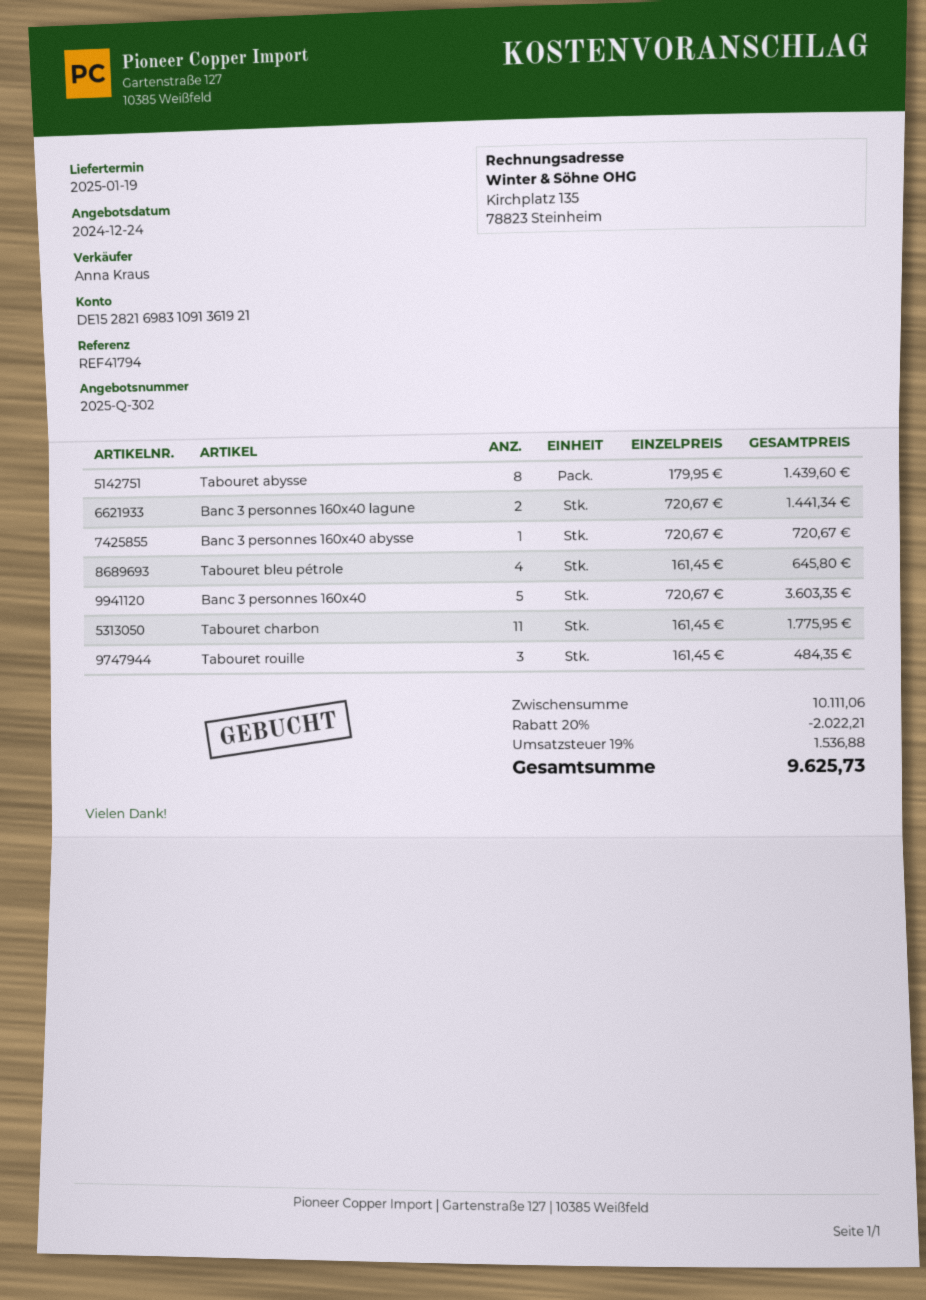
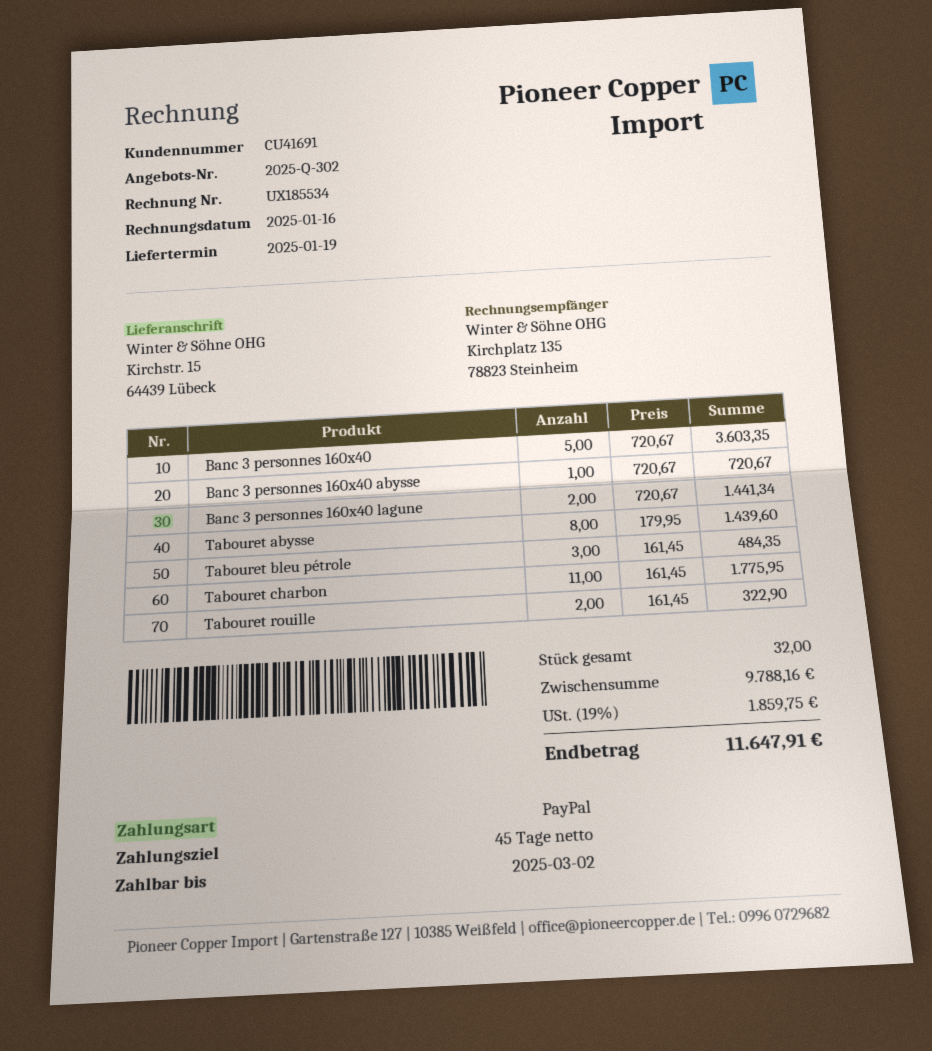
Tabouret bleu pétrole: 4 x 161.45 = 645.80 -> 3 x 161.45 = 484.35
Tabouret rouille: 3 x 161.45 = 484.35 -> 2 x 161.45 = 322.90
subtotal: 10111.06 -> 9788.16
discount: 20% = 2022.21 -> none
tax: 19% = 1536.88 -> 19% = 1859.75
total: 9625.73 -> 11647.91

